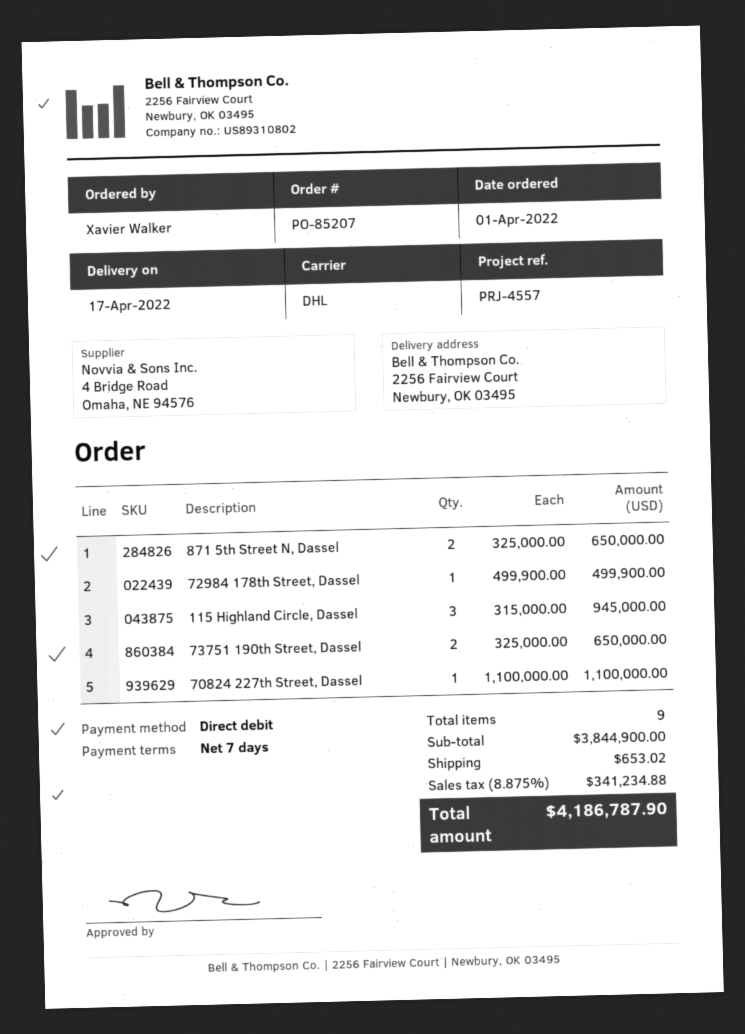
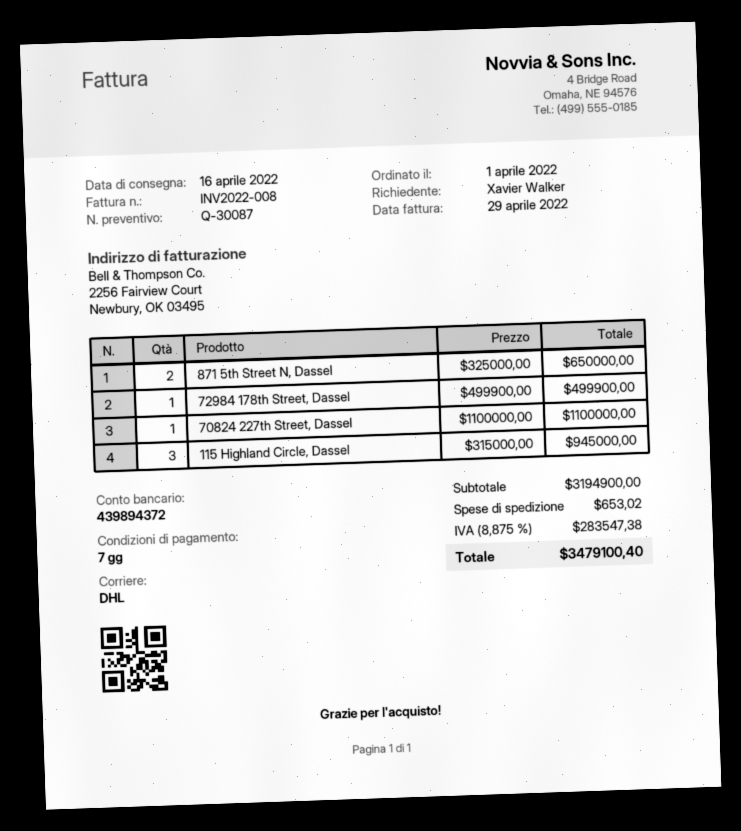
delivery date: 2022-04-17 -> 2022-04-16
73751 190th Street, Dassel: 2 x 325000.00 = 650000.00 -> none
subtotal: 3844900.00 -> 3194900.00
tax: 8.875% = 341234.88 -> 8.875% = 283547.38
total: 4186787.90 -> 3479100.40

